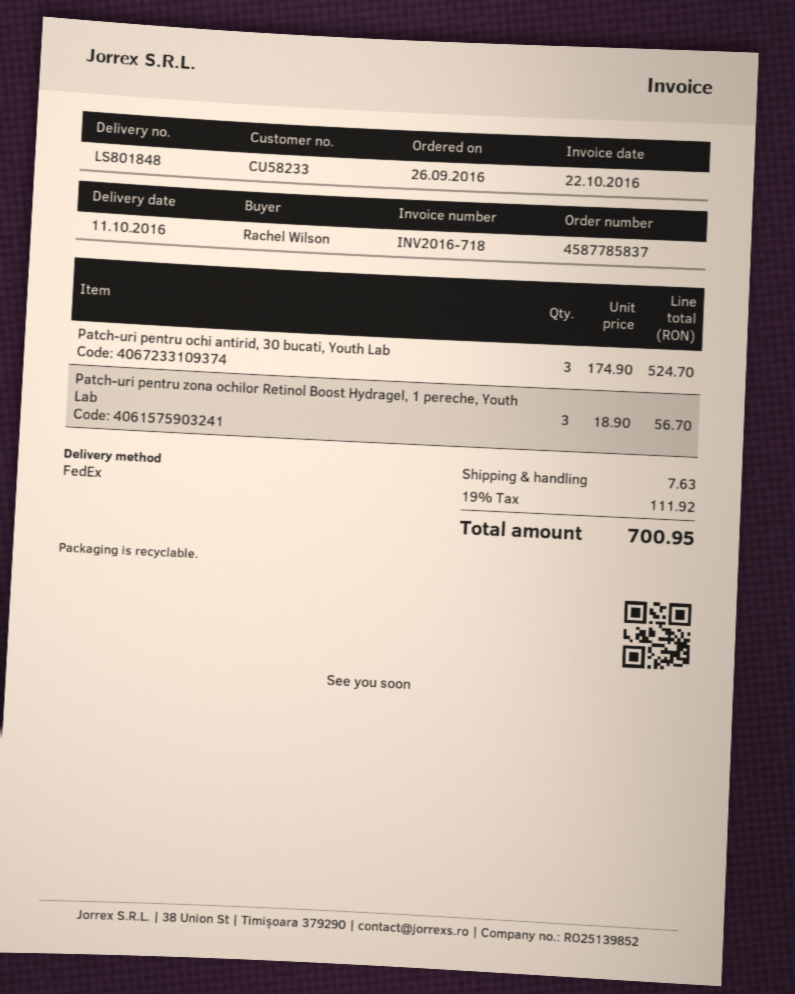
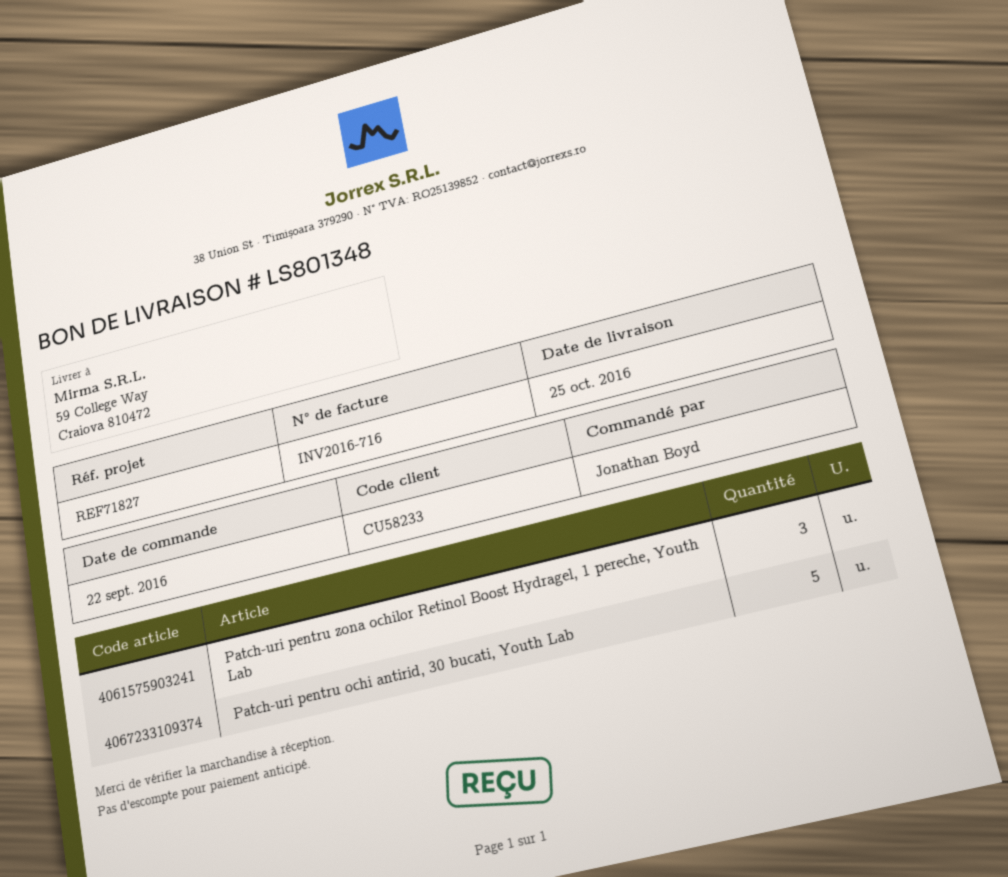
order date: 2016-09-26 -> 2016-09-22
delivery note number: LS801848 -> LS801348
delivery date: 2016-10-11 -> 2016-10-25
invoice number: INV2016-718 -> INV2016-716
ordered by: Rachel Wilson -> Jonathan Boyd
Patch-uri pentru ochi antirid, 30 bucati, Youth Lab: 3 -> 5

